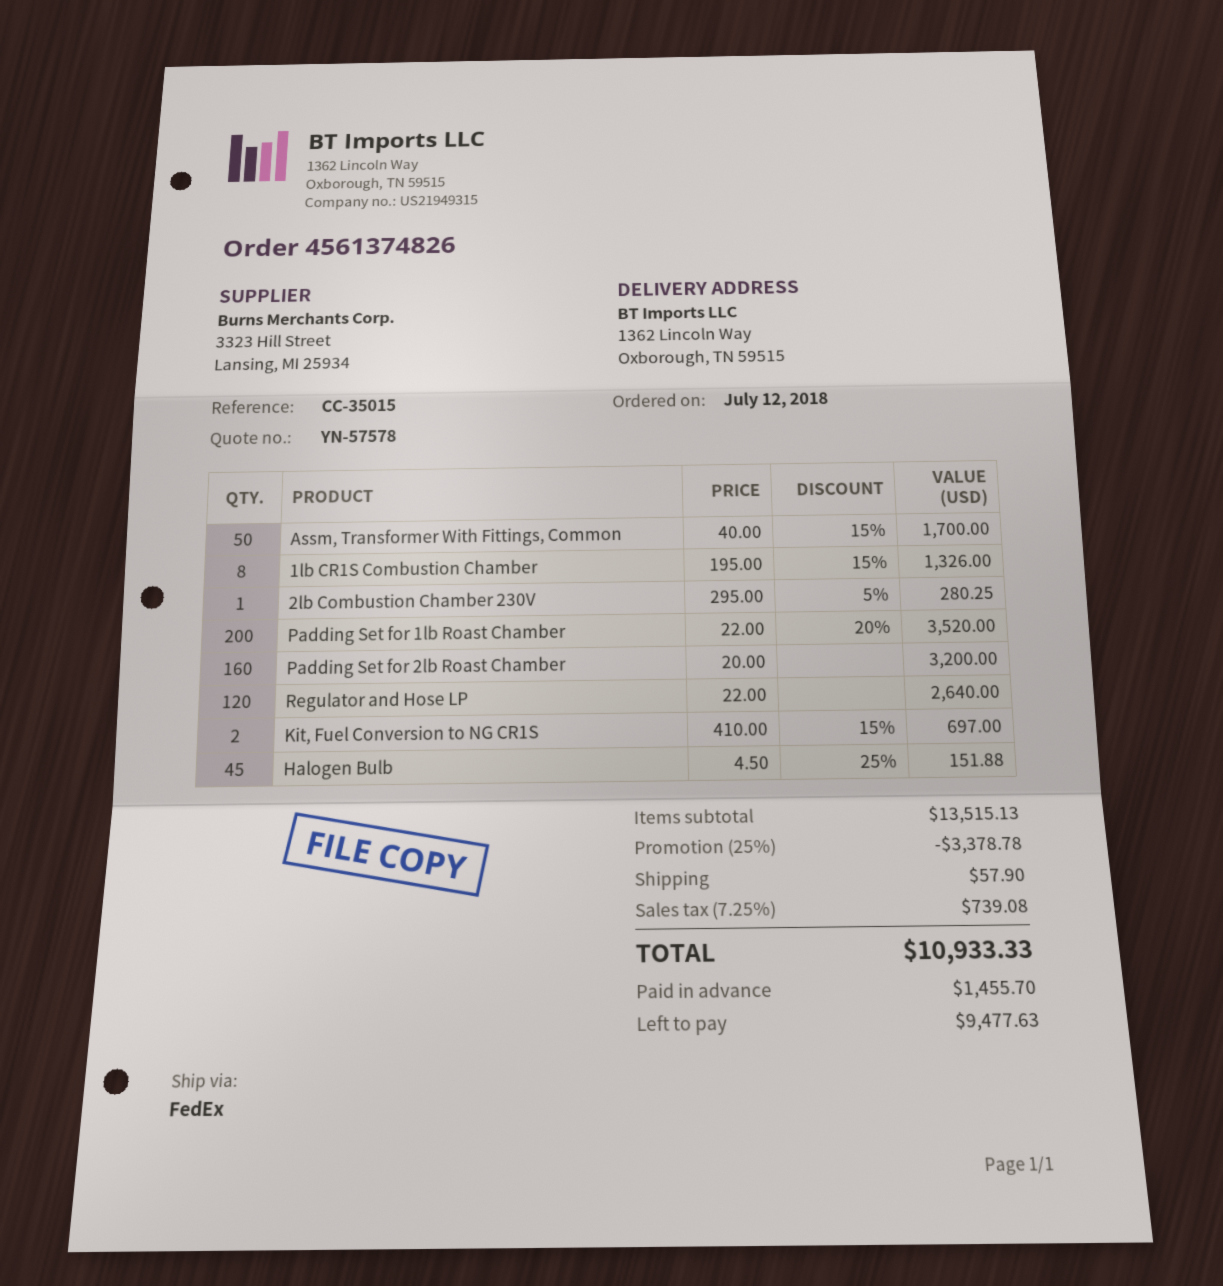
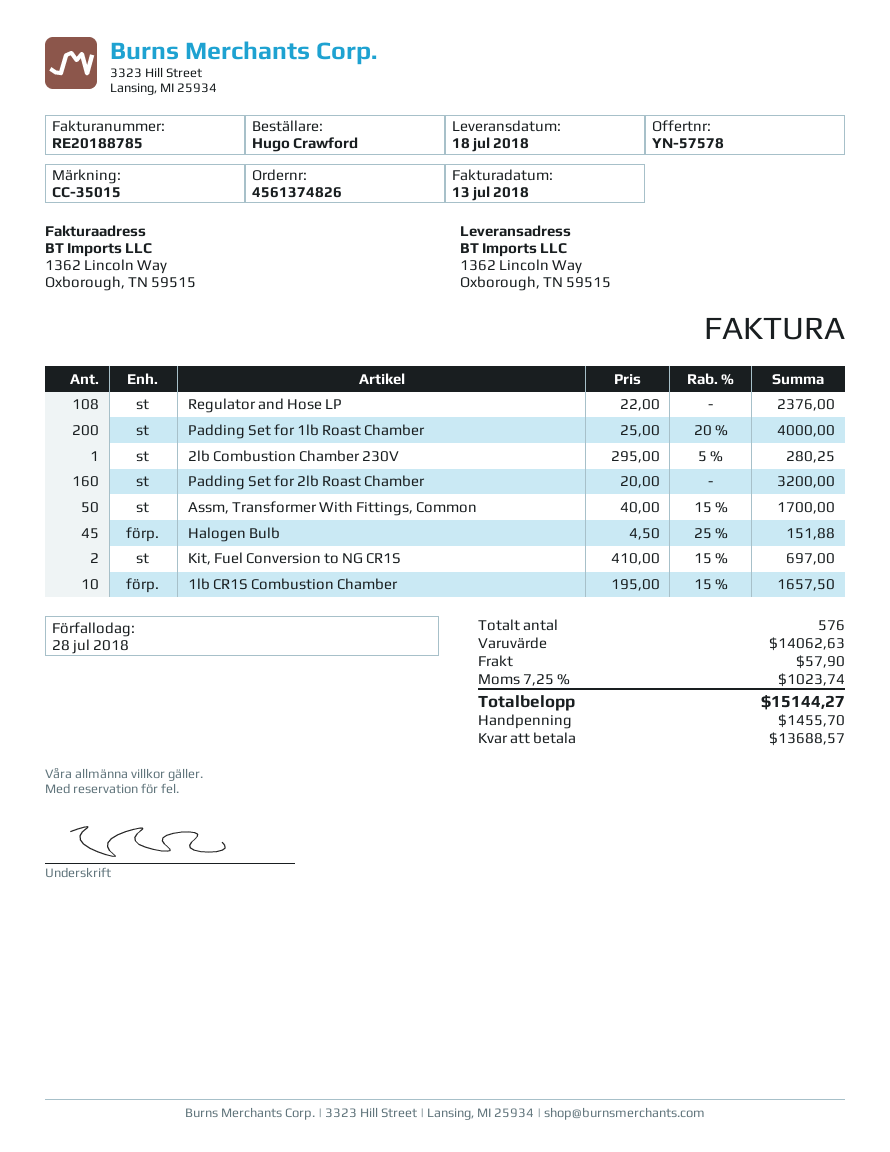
1lb CR1S Combustion Chamber: 8 x 195.00 - 15% = 1326.00 -> 10 x 195.00 - 15% = 1657.50
Padding Set for 1lb Roast Chamber: 200 x 22.00 - 20% = 3520.00 -> 200 x 25.00 - 20% = 4000.00
Regulator and Hose LP: 120 x 22.00 = 2640.00 -> 108 x 22.00 = 2376.00
subtotal: 13515.13 -> 14062.63
discount: 25% = 3378.78 -> none
tax: 7.25% = 739.08 -> 7.25% = 1023.74
total: 10933.33 -> 15144.27
balance: 9477.63 -> 13688.57

